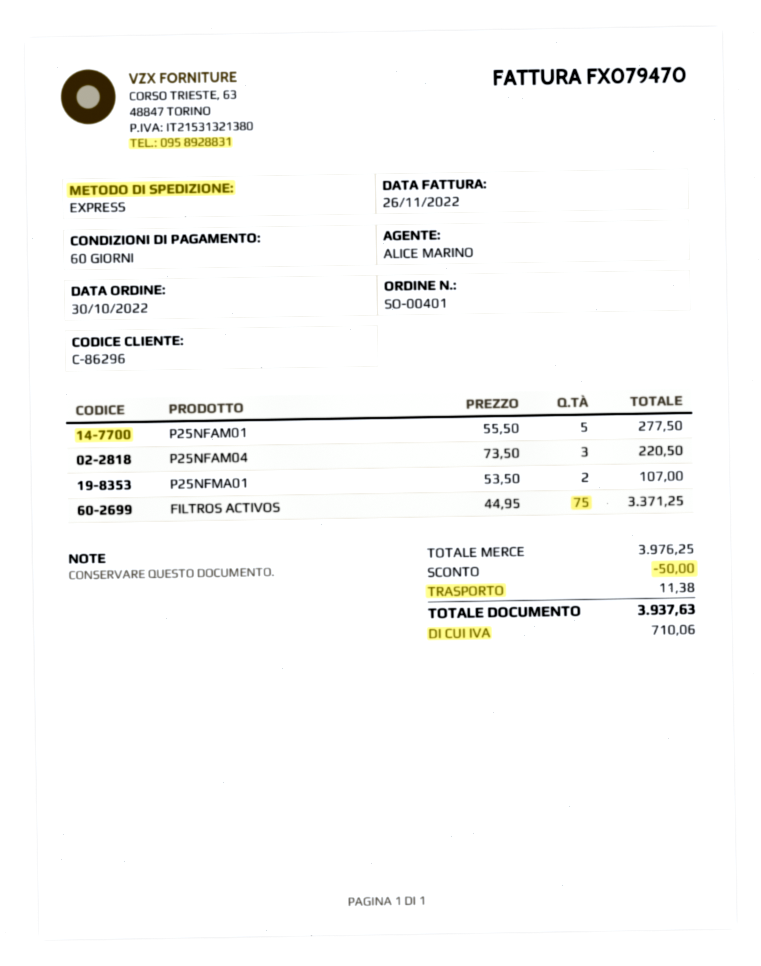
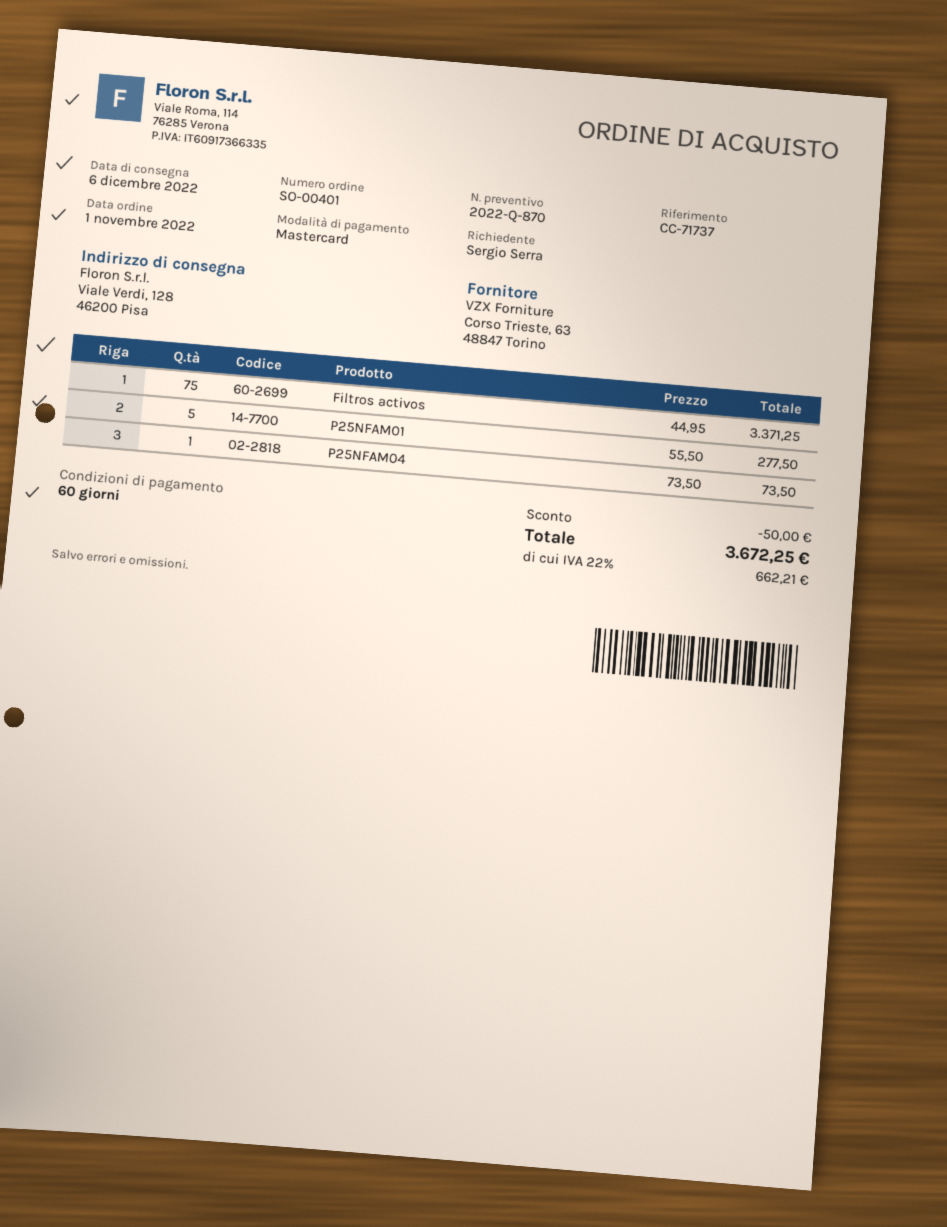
order date: 2022-10-30 -> 2022-11-01
P25NFAM04: 3 x 73.50 = 220.50 -> 1 x 73.50 = 73.50
P25NFMA01: 2 x 53.50 = 107.00 -> none
shipping: 11.38 -> none
tax: 710.06 -> 662.21
total: 3937.63 -> 3672.25

